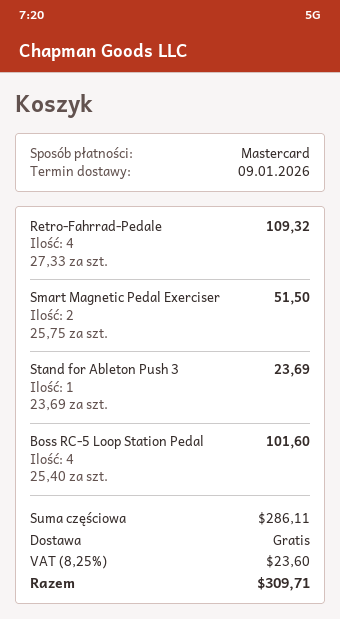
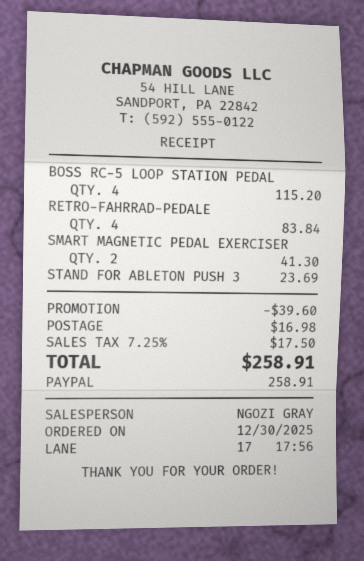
payment method: Mastercard -> PayPal
Retro-Fahrrad-Pedale: 4 for 109.32 -> 4 for 83.84
Smart Magnetic Pedal Exerciser: 2 for 51.50 -> 2 for 41.30
Boss RC-5 Loop Station Pedal: 4 for 101.60 -> 4 for 115.20
discount: none -> 39.60
shipping: 0.00 -> 16.98
tax: 8.25% = 23.60 -> 7.25% = 17.50
total: 309.71 -> 258.91

